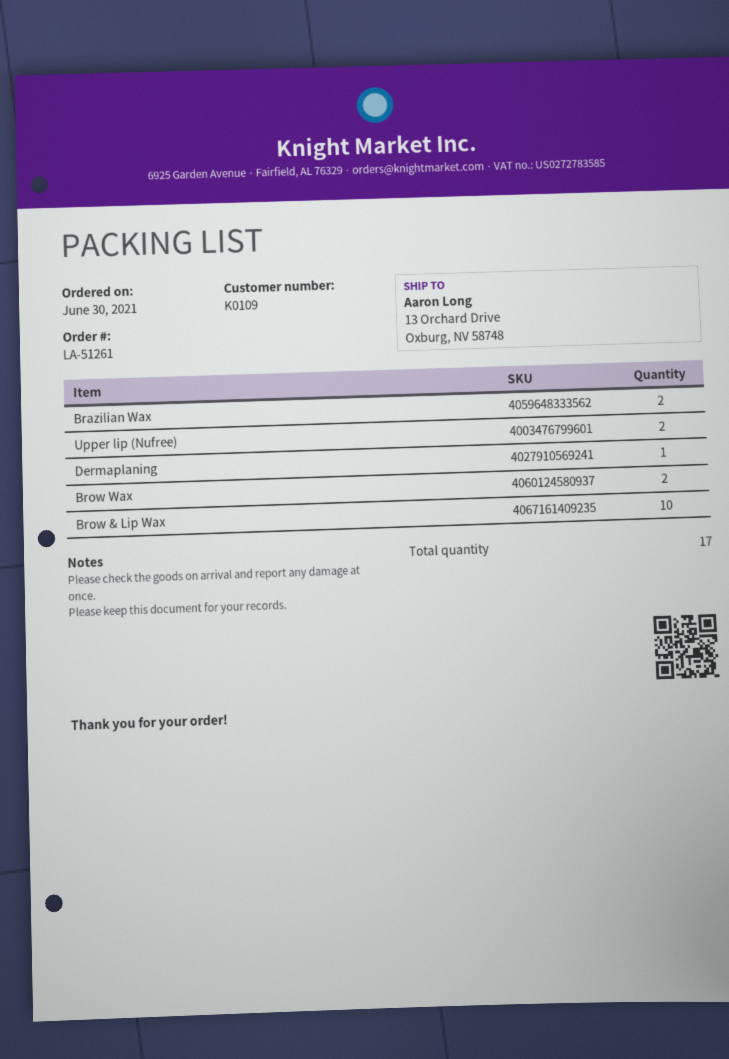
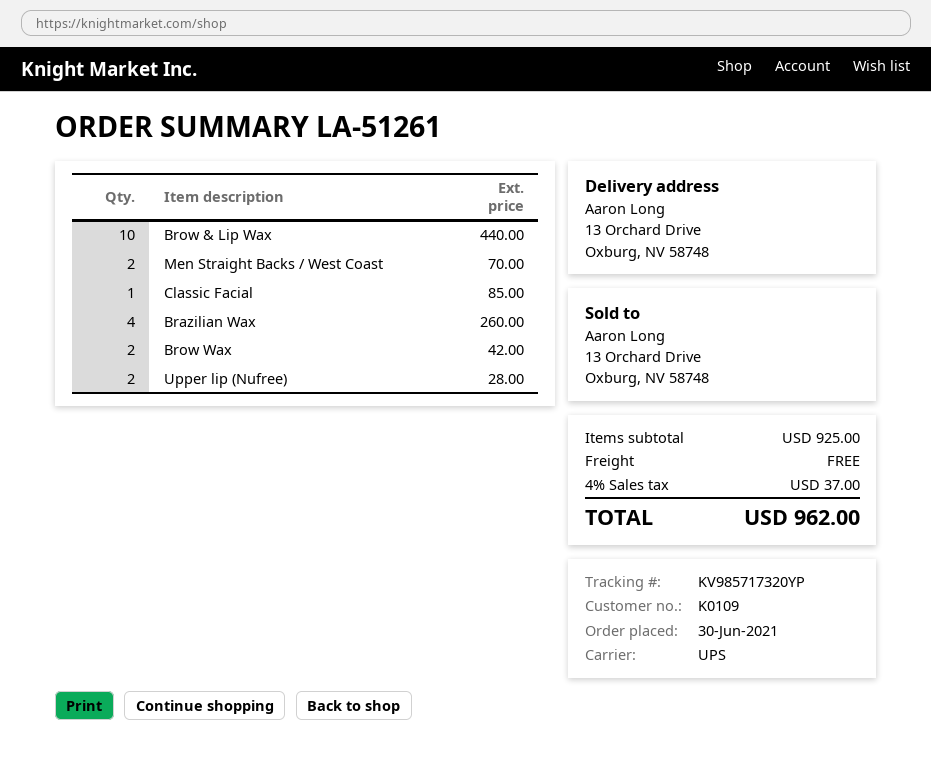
Brazilian Wax: 2 -> 4
Dermaplaning: 1 -> none
Men Straight Backs / West Coast: none -> 2
Classic Facial: none -> 1

